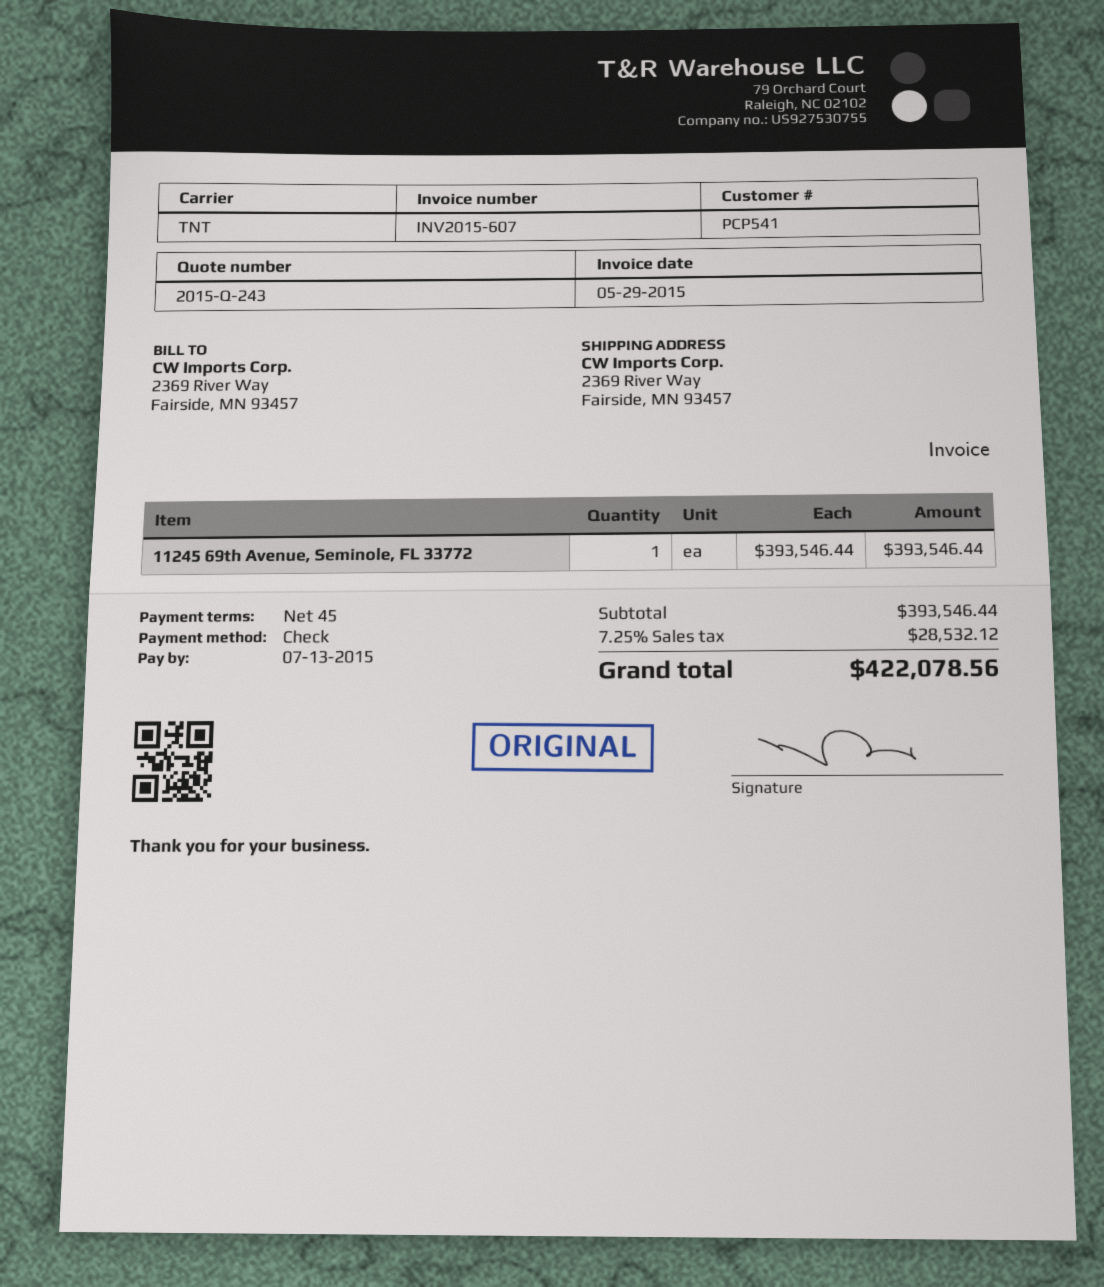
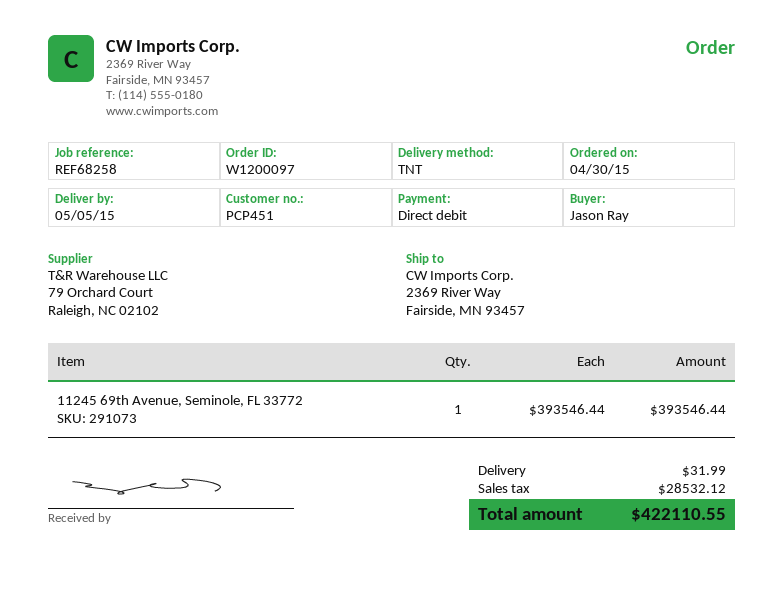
customer number: PCP541 -> PCP451
payment method: cheque -> direct debit
shipping: none -> 31.99
total: 422078.56 -> 422110.55

